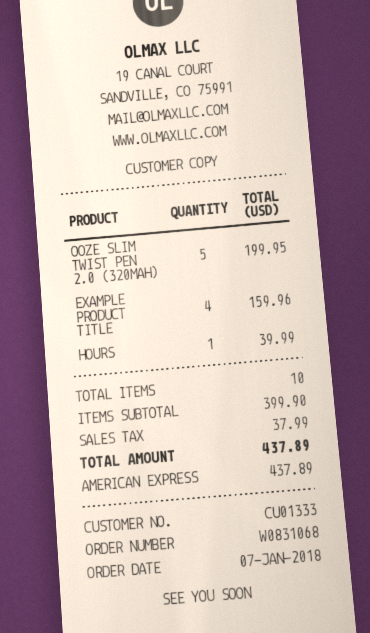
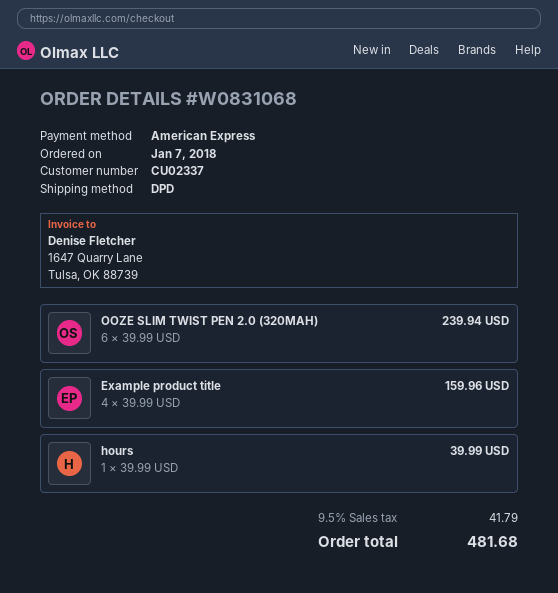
customer number: CU01333 -> CU02337
OOZE SLIM TWIST PEN 2.0 (320MAH): 5 for 199.95 -> 6 for 239.94
tax: 37.99 -> 41.79
total: 437.89 -> 481.68

